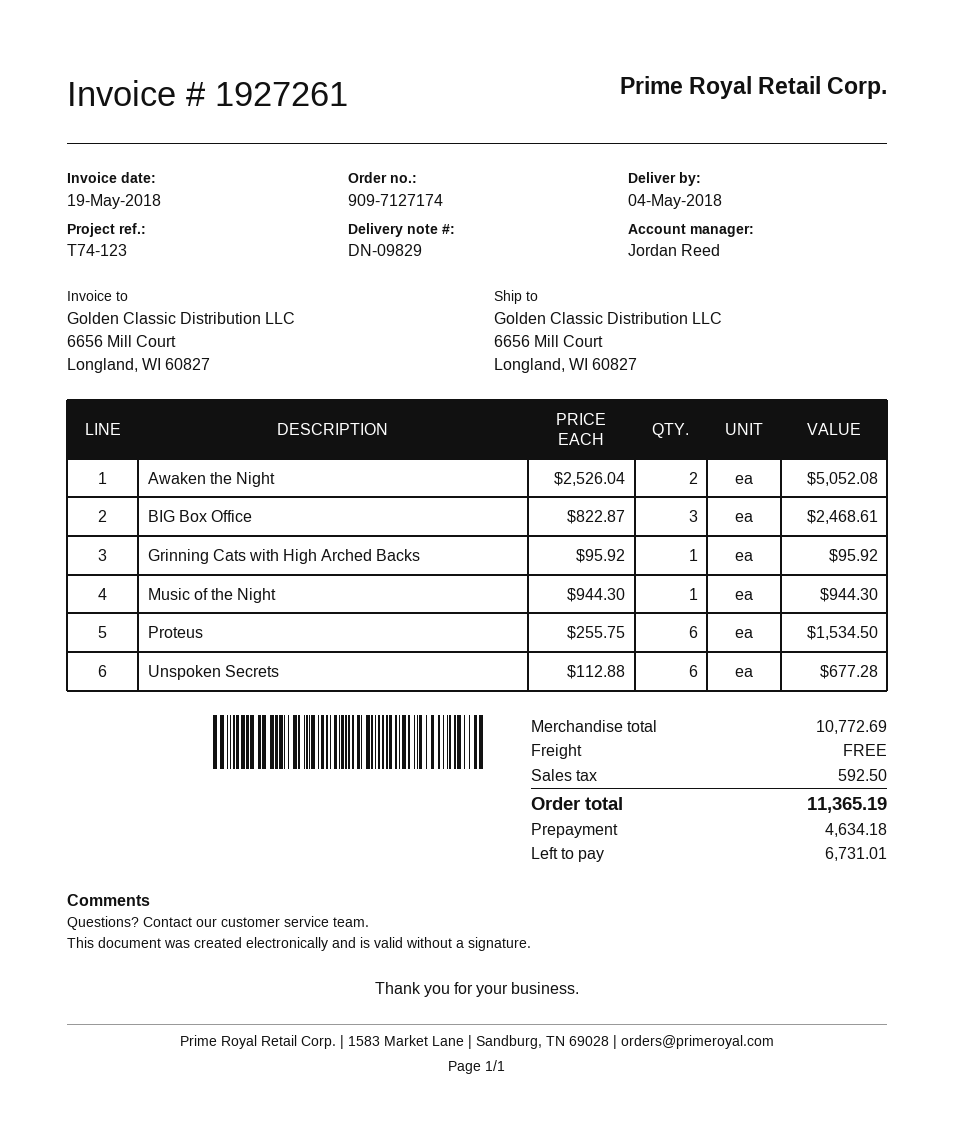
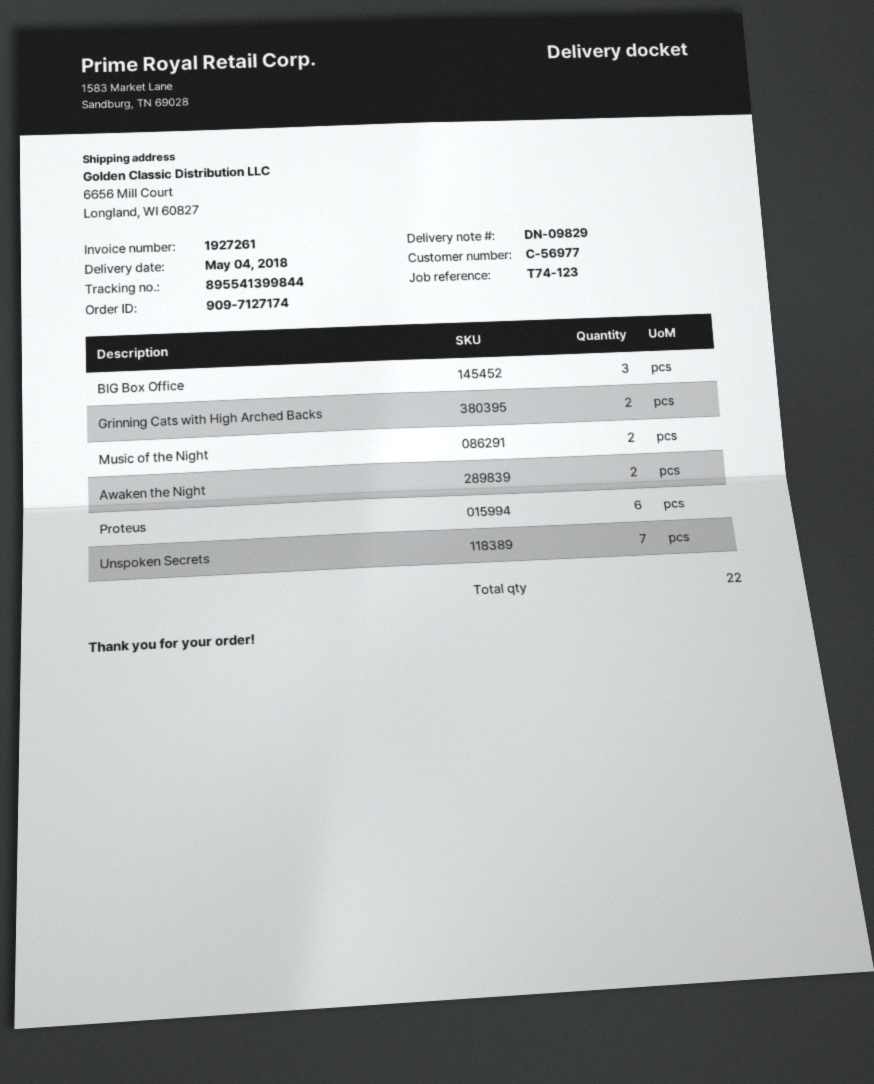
Grinning Cats with High Arched Backs: 1 -> 2
Music of the Night: 1 -> 2
Unspoken Secrets: 6 -> 7

